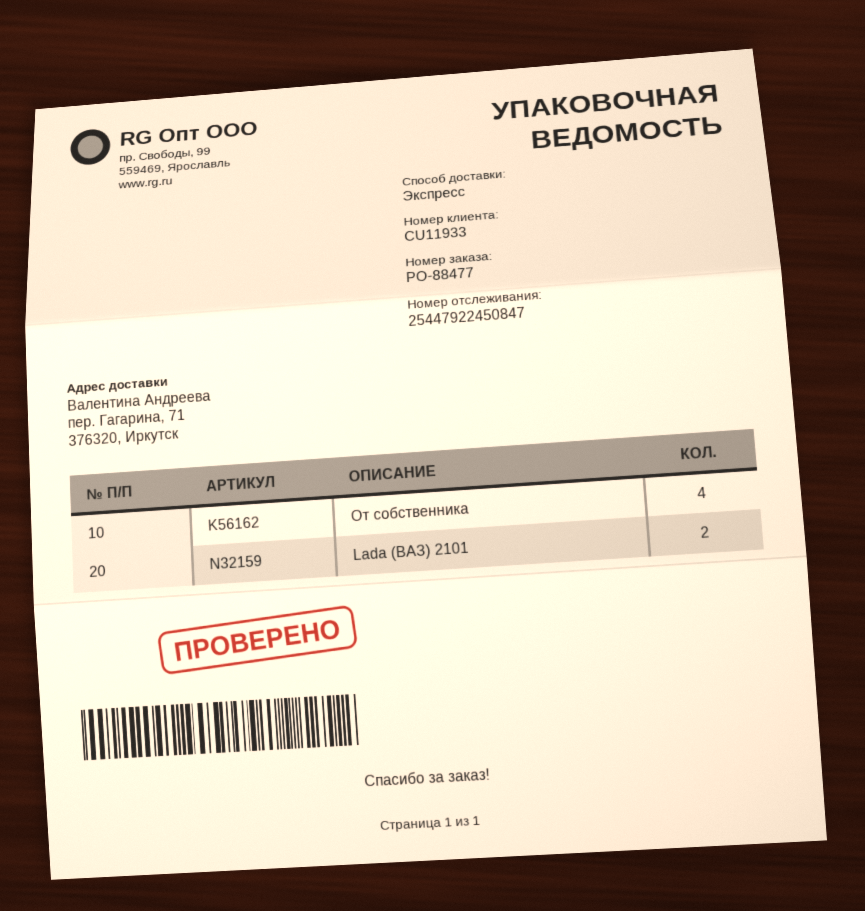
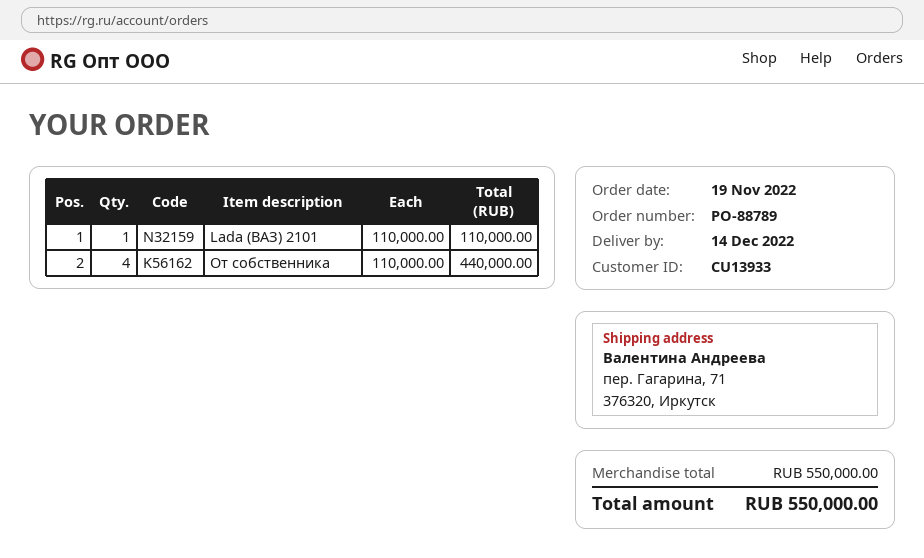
order number: PO-88477 -> PO-88789
customer number: CU11933 -> CU13933
Lada (ВАЗ) 2101: 2 -> 1

